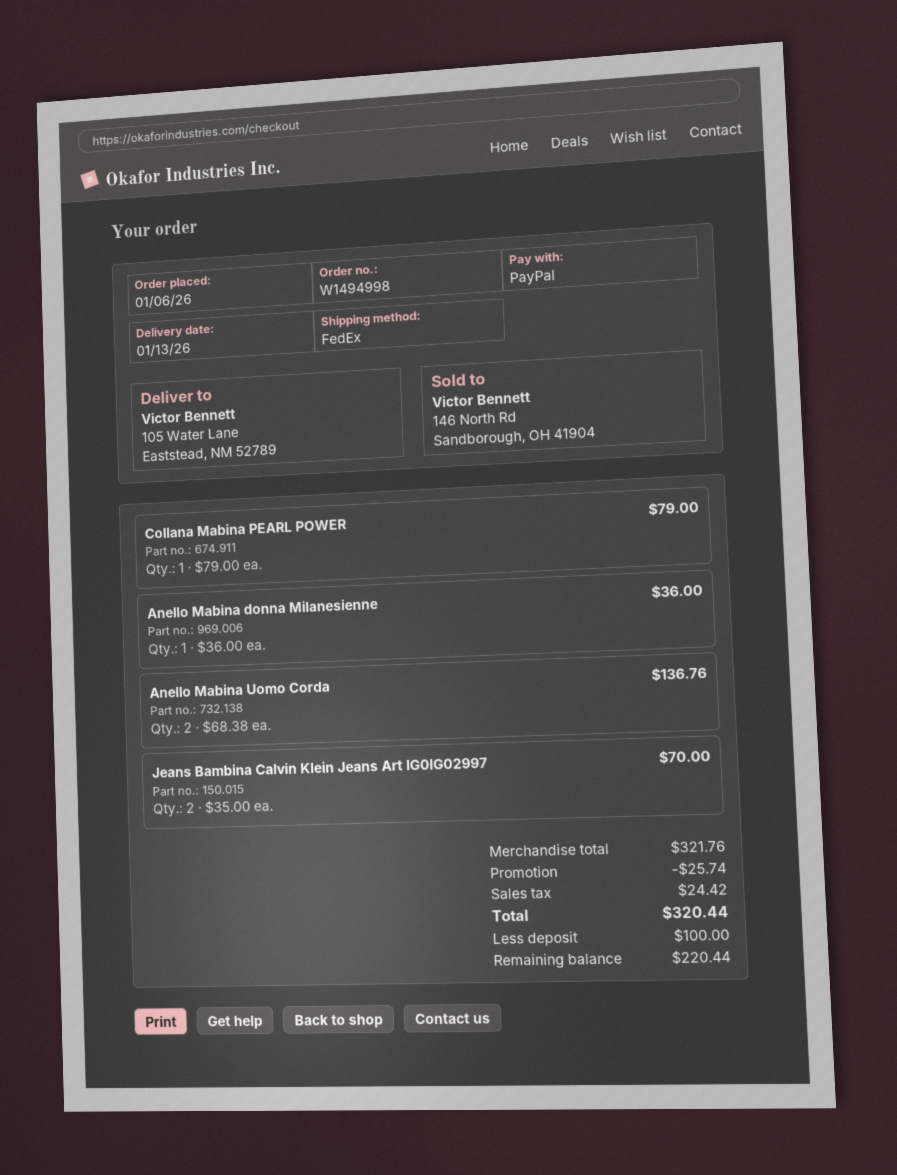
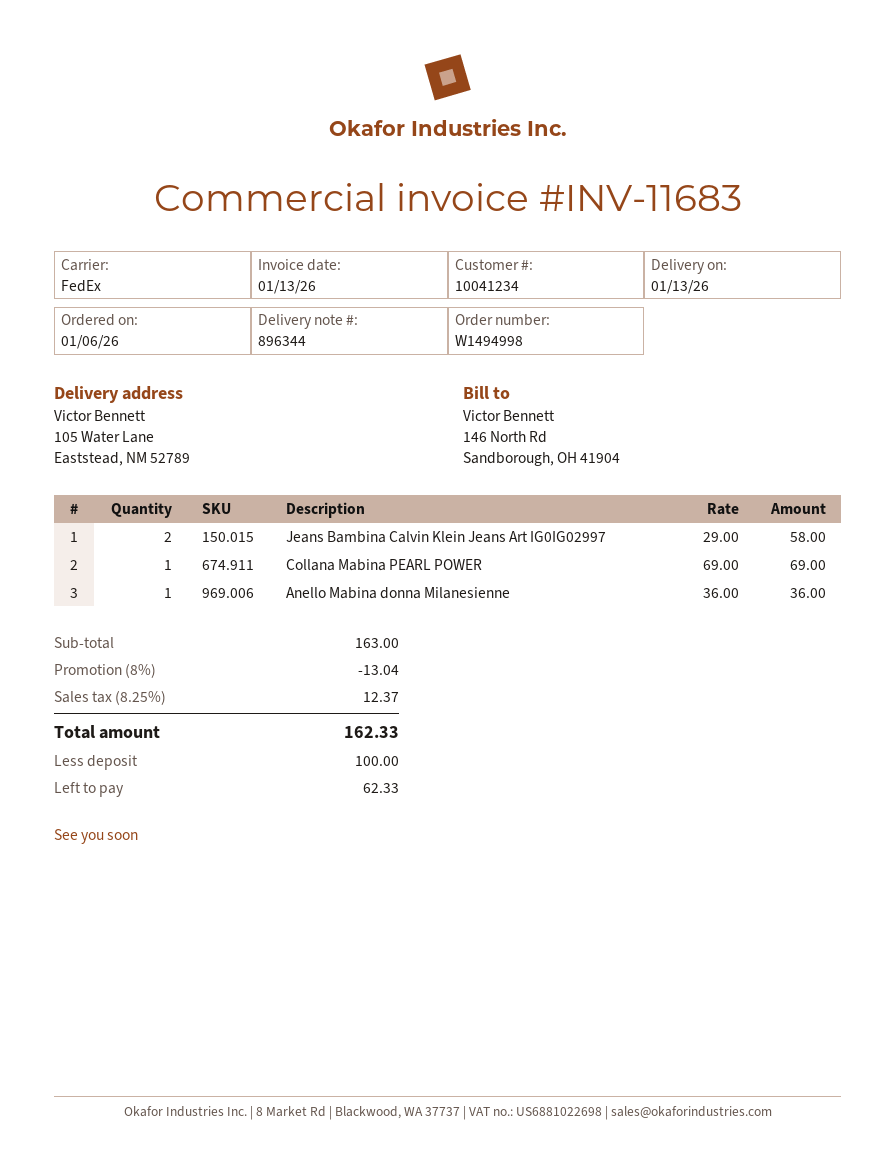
Collana Mabina PEARL POWER: 1 x 79.00 = 79.00 -> 1 x 69.00 = 69.00
Anello Mabina Uomo Corda: 2 x 68.38 = 136.76 -> none
Jeans Bambina Calvin Klein Jeans Art IG0IG02997: 2 x 35.00 = 70.00 -> 2 x 29.00 = 58.00
subtotal: 321.76 -> 163.00
discount: 25.74 -> 13.04
tax: 24.42 -> 12.37
total: 320.44 -> 162.33
balance: 220.44 -> 62.33

